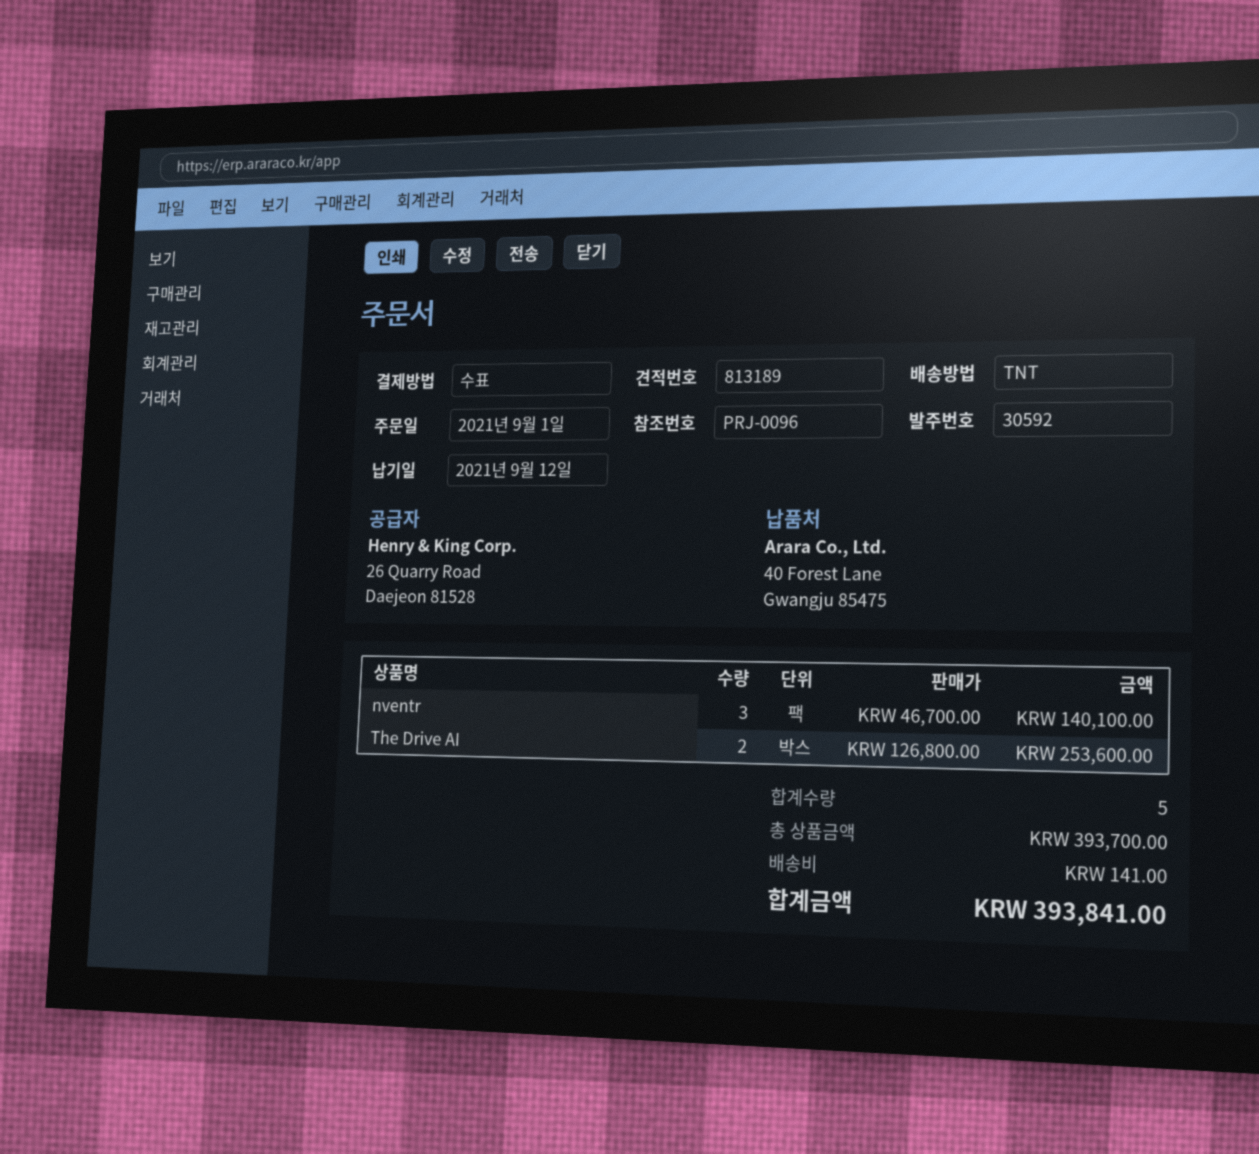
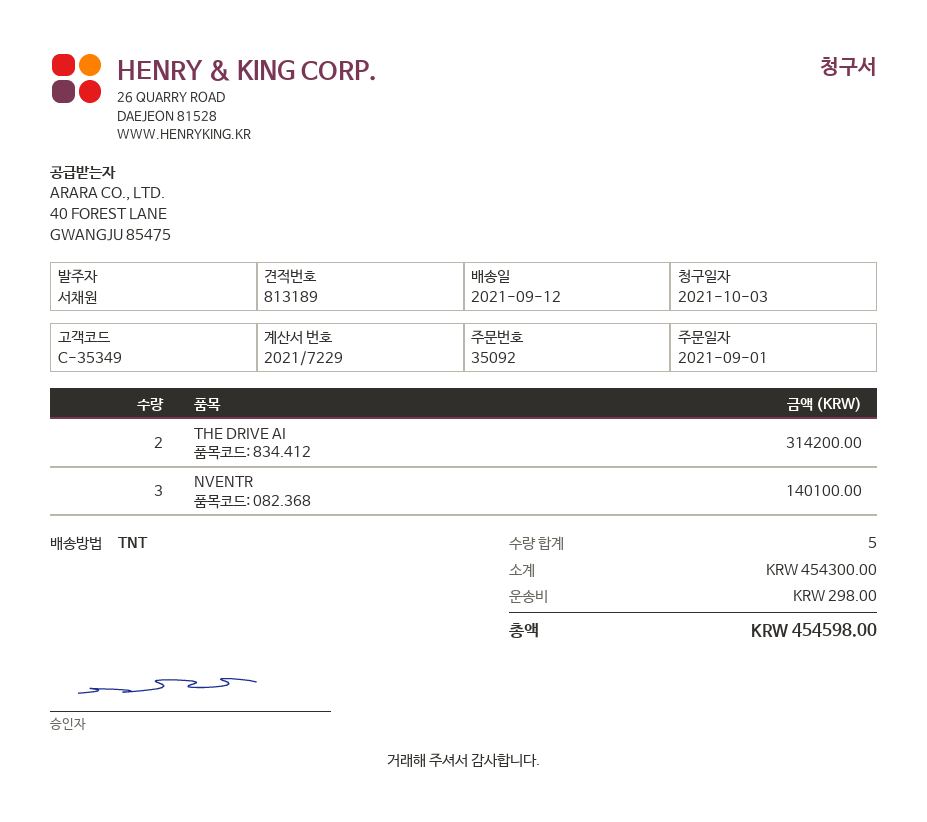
order number: 30592 -> 35092
The Drive AI: 2 for 253600.00 -> 2 for 314200.00
subtotal: 393700.00 -> 454300.00
shipping: 141.00 -> 298.00
total: 393841.00 -> 454598.00

